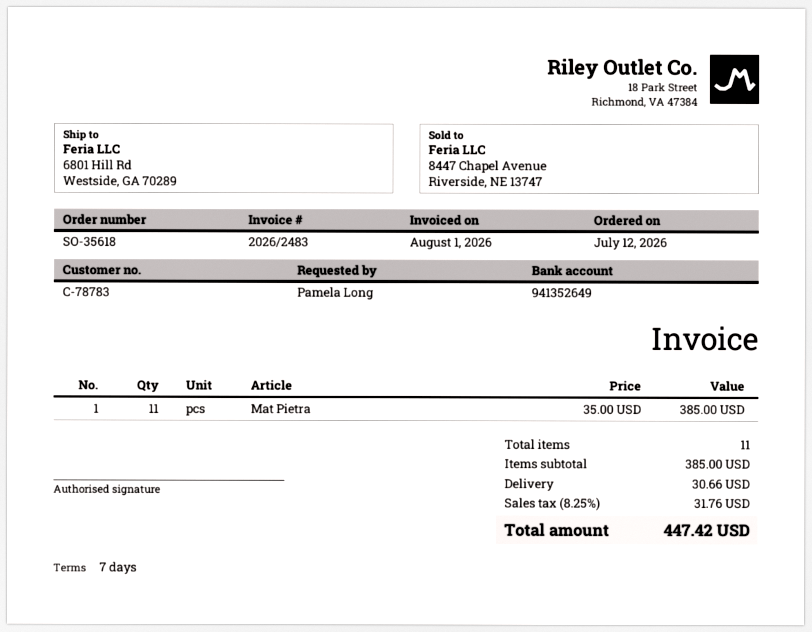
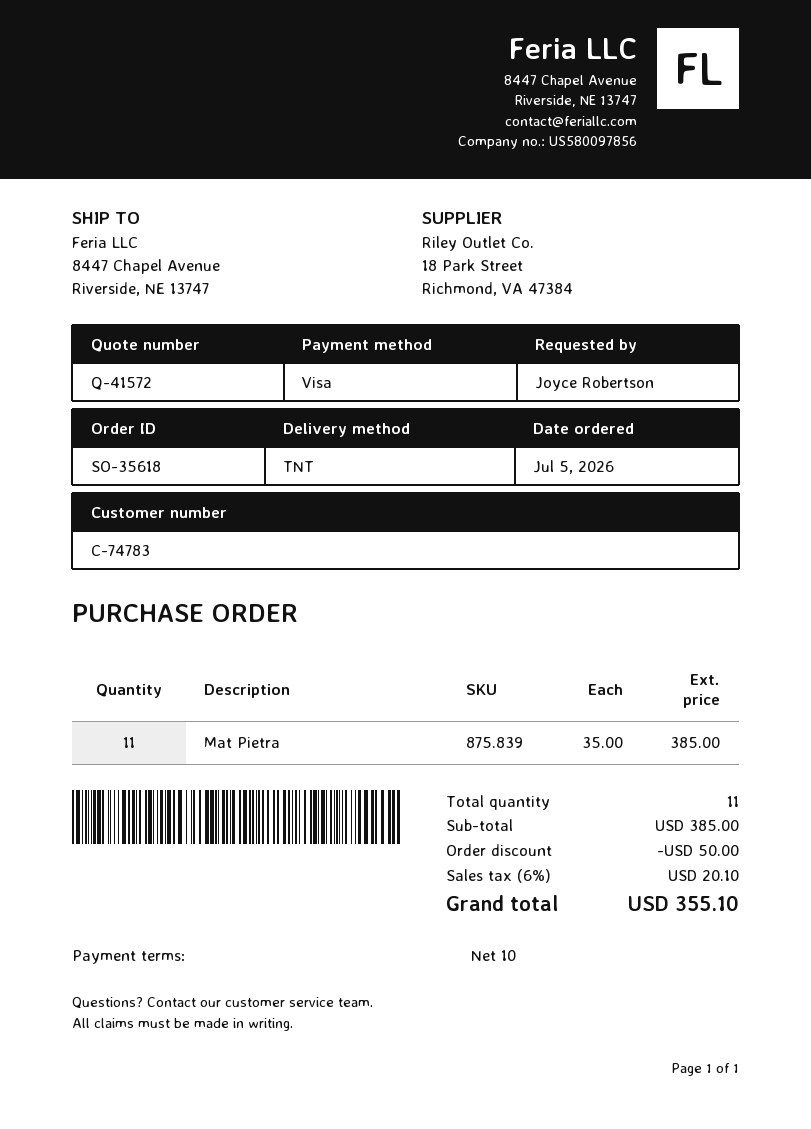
order date: 2026-07-12 -> 2026-07-05
payment terms: 7 days -> 10 days
customer number: C-78783 -> C-74783
ordered by: Pamela Long -> Joyce Robertson
ship to: 6801 Hill Rd, Westside, GA 70289 -> 8447 Chapel Avenue, Riverside, NE 13747
discount: none -> 50.00
shipping: 30.66 -> none
tax: 8.25% = 31.76 -> 6% = 20.10
total: 447.42 -> 355.10

